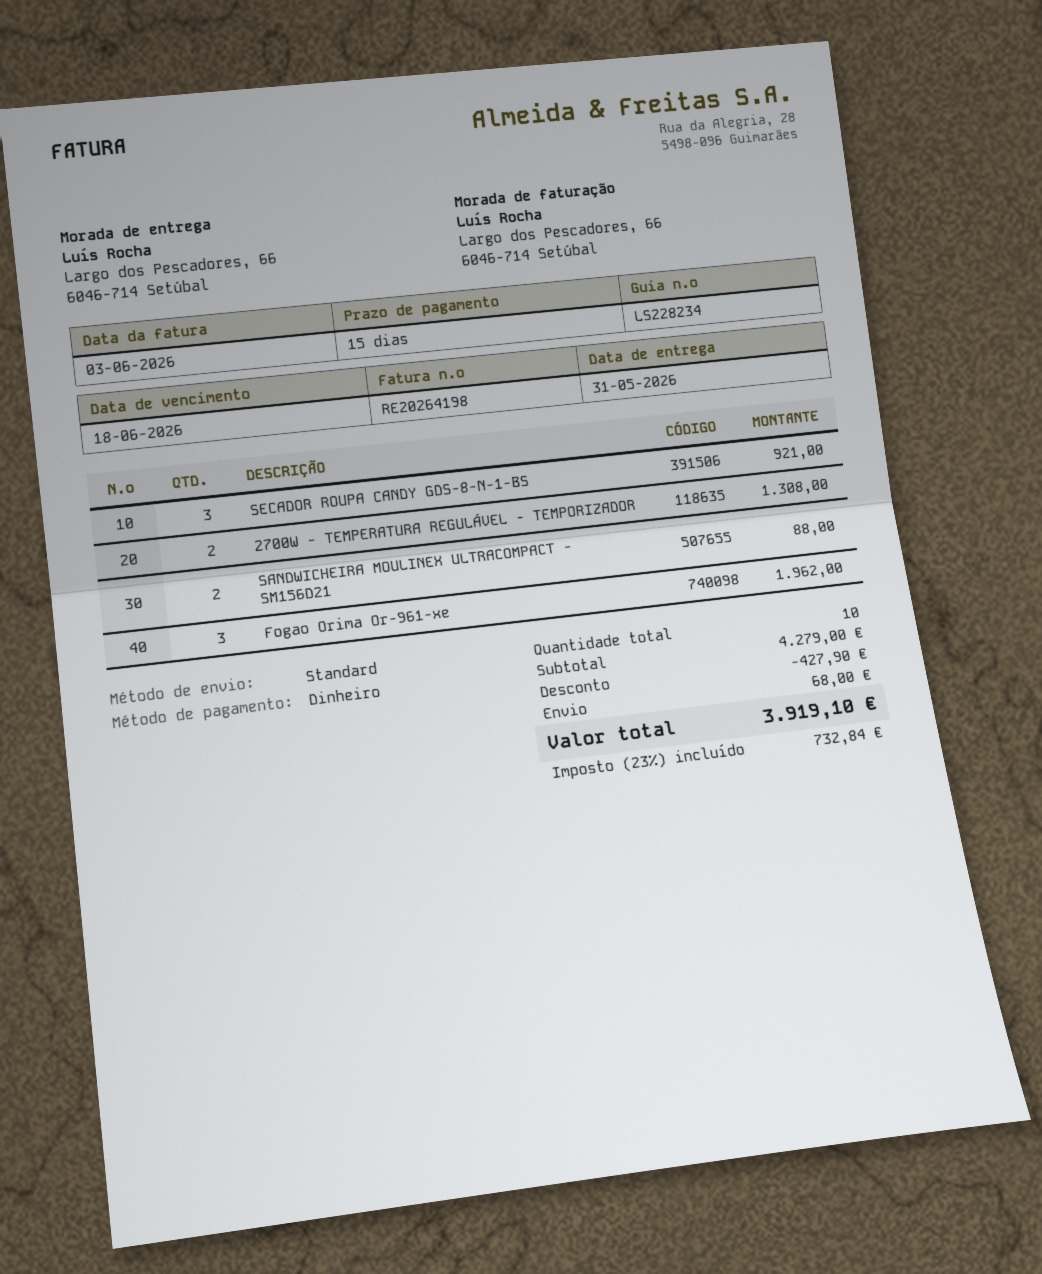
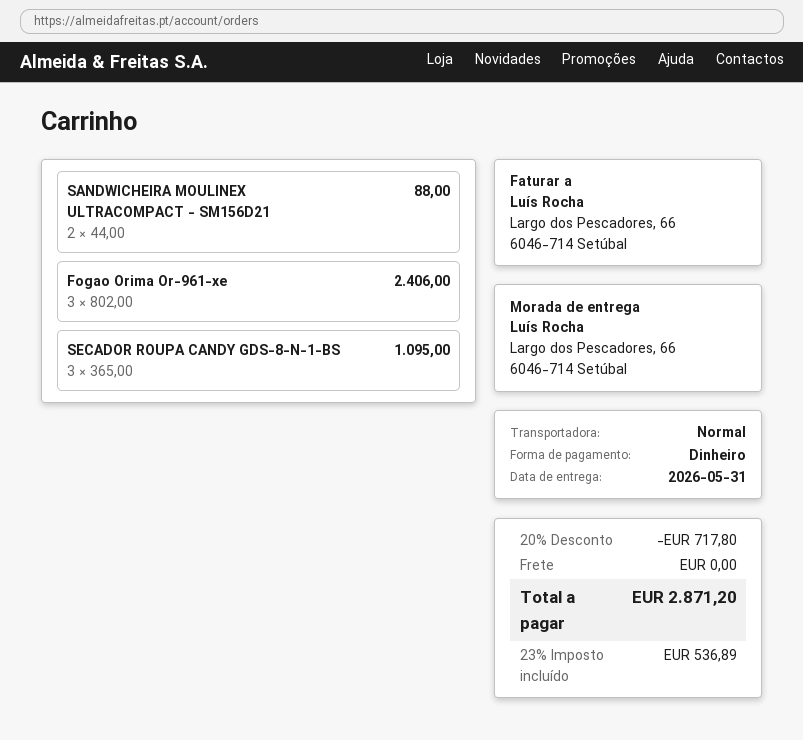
SECADOR ROUPA CANDY GDS-8-N-1-BS: 3 for 921.00 -> 3 for 1095.00
2700W - TEMPERATURA REGULÁVEL - TEMPORIZADOR: 2 for 1308.00 -> none
Fogao Orima Or-961-xe: 3 for 1962.00 -> 3 for 2406.00
discount: 427.90 -> 717.80
shipping: 68.00 -> 0.00
tax: 23% = 732.84 -> 23% = 536.89
total: 3919.10 -> 2871.20

